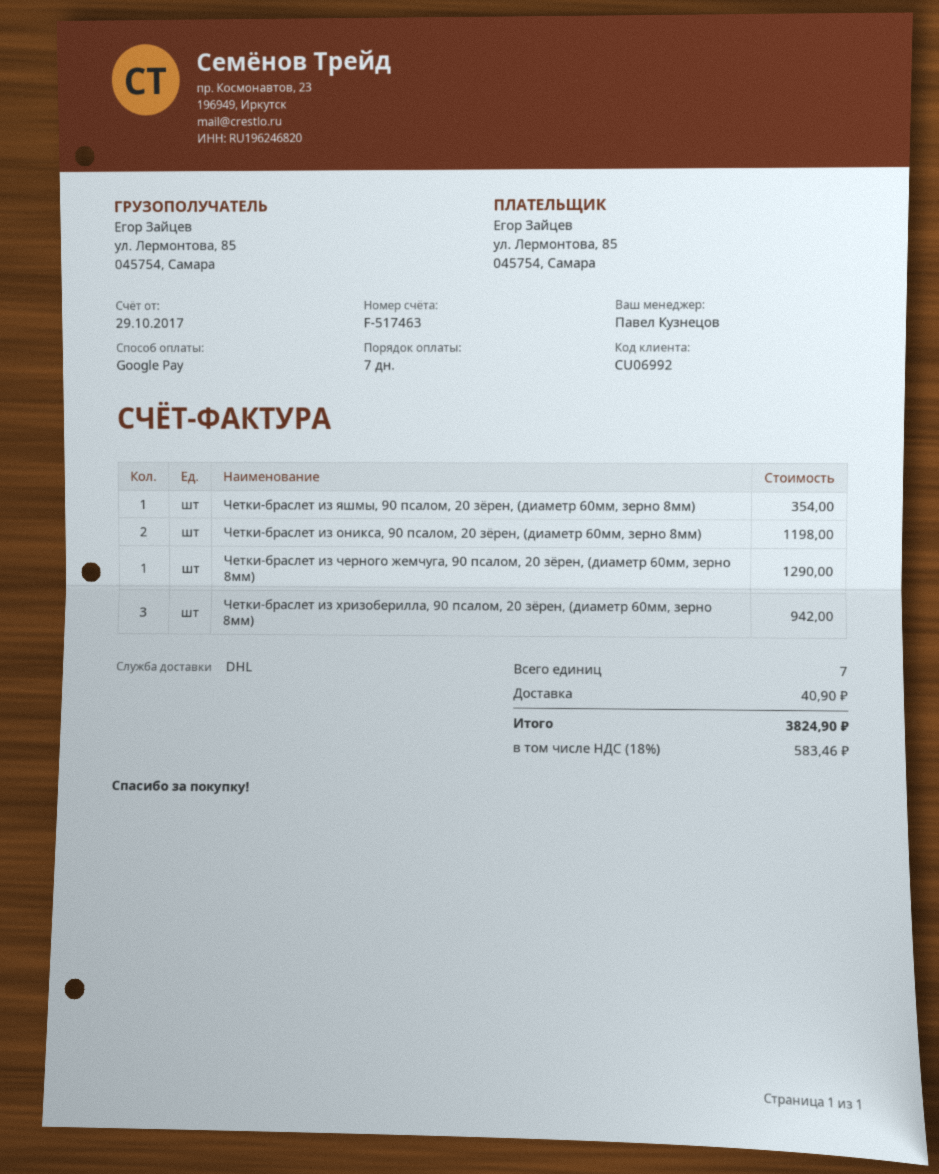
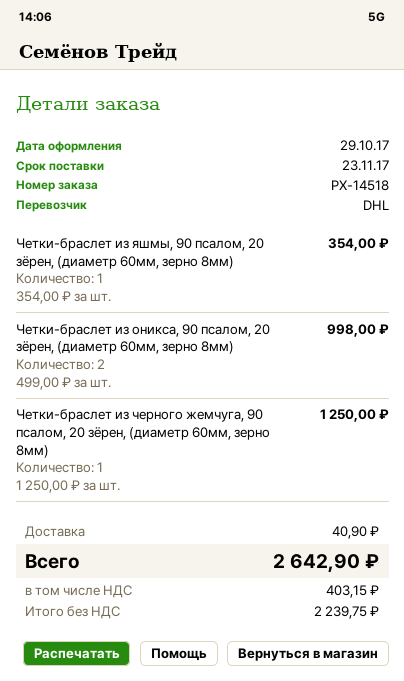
Четки-браслет из оникса, 90 псалом, 20 зёрен, (диаметр 60мм, зерно 8мм): 2 for 1198.00 -> 2 for 998.00
Четки-браслет из черного жемчуга, 90 псалом, 20 зёрен, (диаметр 60мм, зерно 8мм): 1 for 1290.00 -> 1 for 1250.00
Четки-браслет из хризоберилла, 90 псалом, 20 зёрен, (диаметр 60мм, зерно 8мм): 3 for 942.00 -> none
tax: 583.46 -> 403.15
total: 3824.90 -> 2642.90

